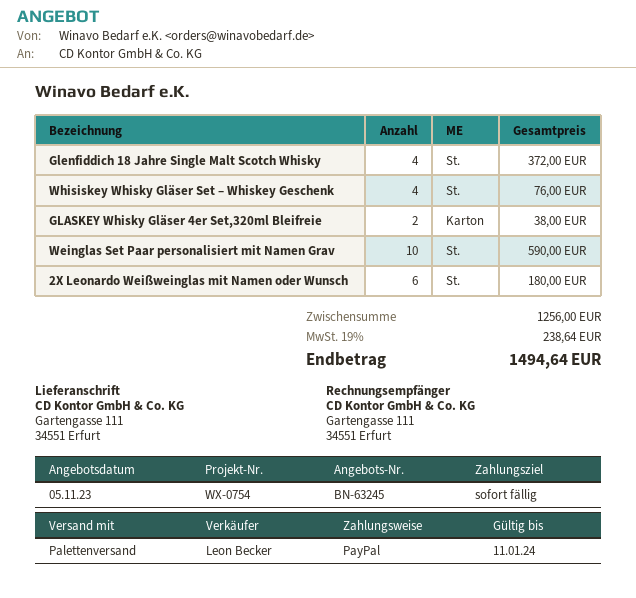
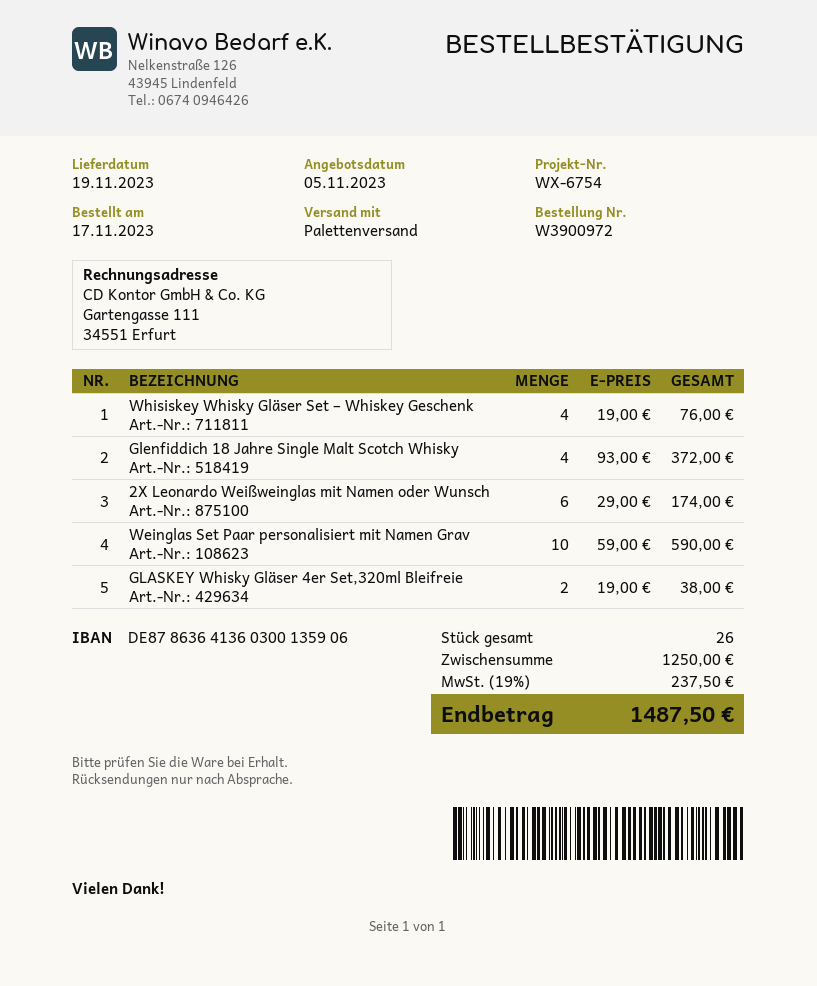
reference: WX-0754 -> WX-6754
2X Leonardo Weißweinglas mit Namen oder Wunsch: 6 for 180.00 -> 6 for 174.00
subtotal: 1256.00 -> 1250.00
tax: 19% = 238.64 -> 19% = 237.50
total: 1494.64 -> 1487.50

